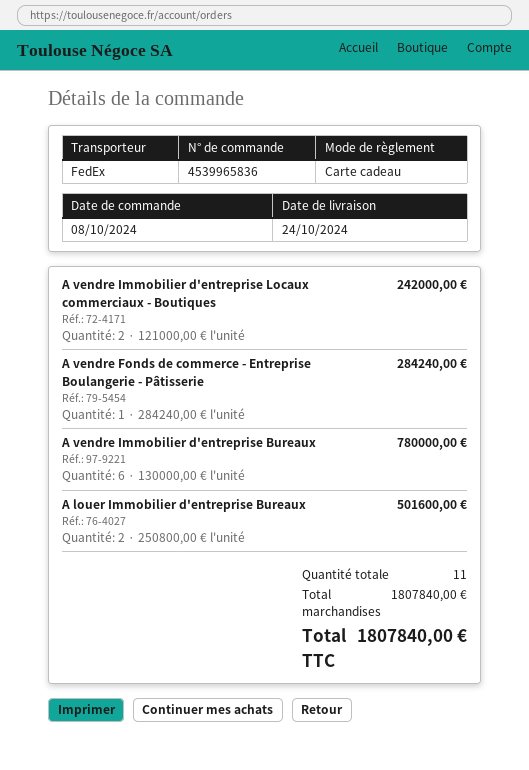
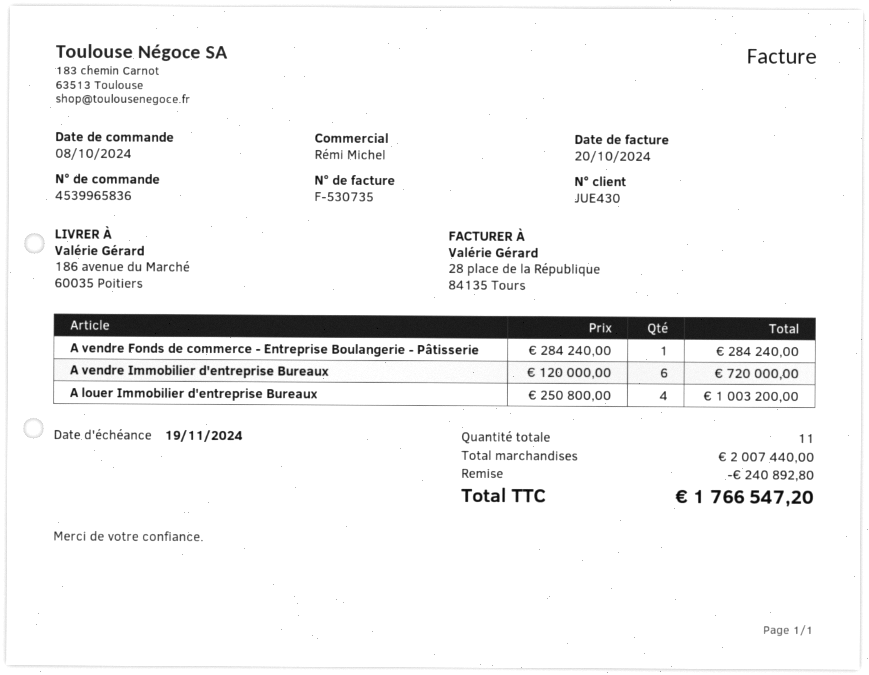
A vendre Immobilier d'entreprise Locaux commerciaux - Boutiques: 2 x 121000.00 = 242000.00 -> none
A vendre Immobilier d'entreprise Bureaux: 6 x 130000.00 = 780000.00 -> 6 x 120000.00 = 720000.00
A louer Immobilier d'entreprise Bureaux: 2 x 250800.00 = 501600.00 -> 4 x 250800.00 = 1003200.00
subtotal: 1807840.00 -> 2007440.00
discount: none -> 240892.80
total: 1807840.00 -> 1766547.20

